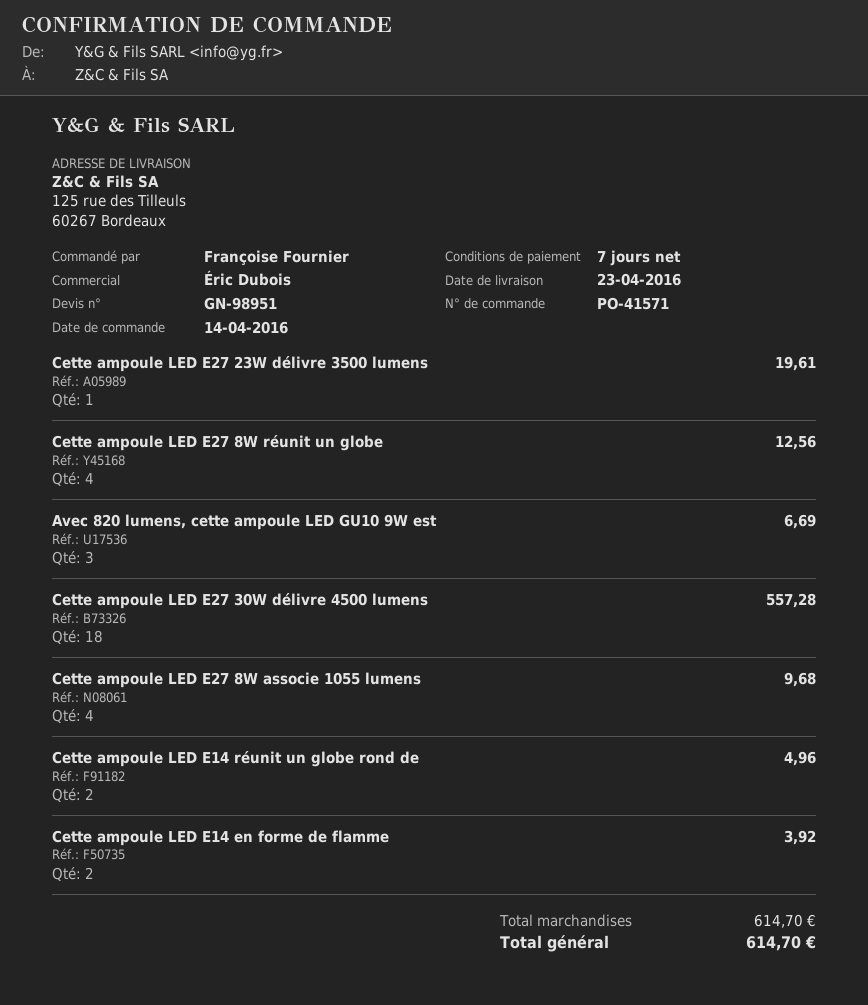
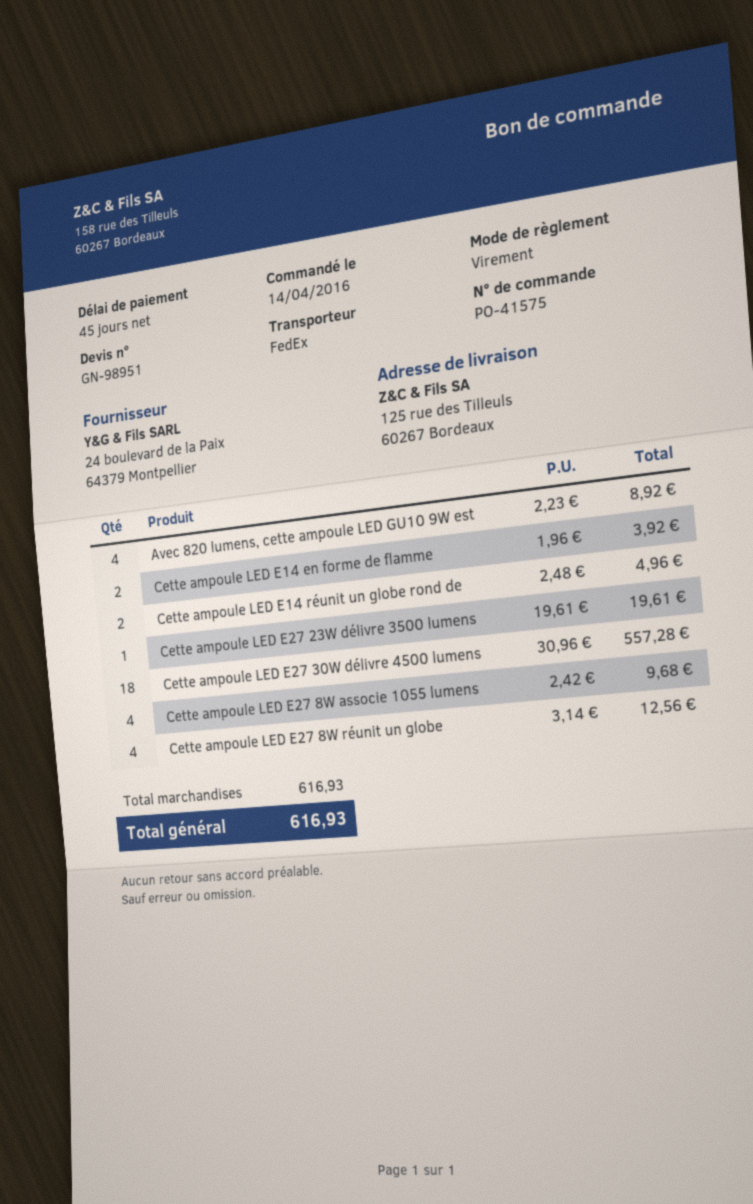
order number: PO-41571 -> PO-41575
payment terms: 7 days -> 45 days
Avec 820 lumens, cette ampoule LED GU10 9W est: 3 for 6.69 -> 4 for 8.92
subtotal: 614.70 -> 616.93
total: 614.70 -> 616.93

